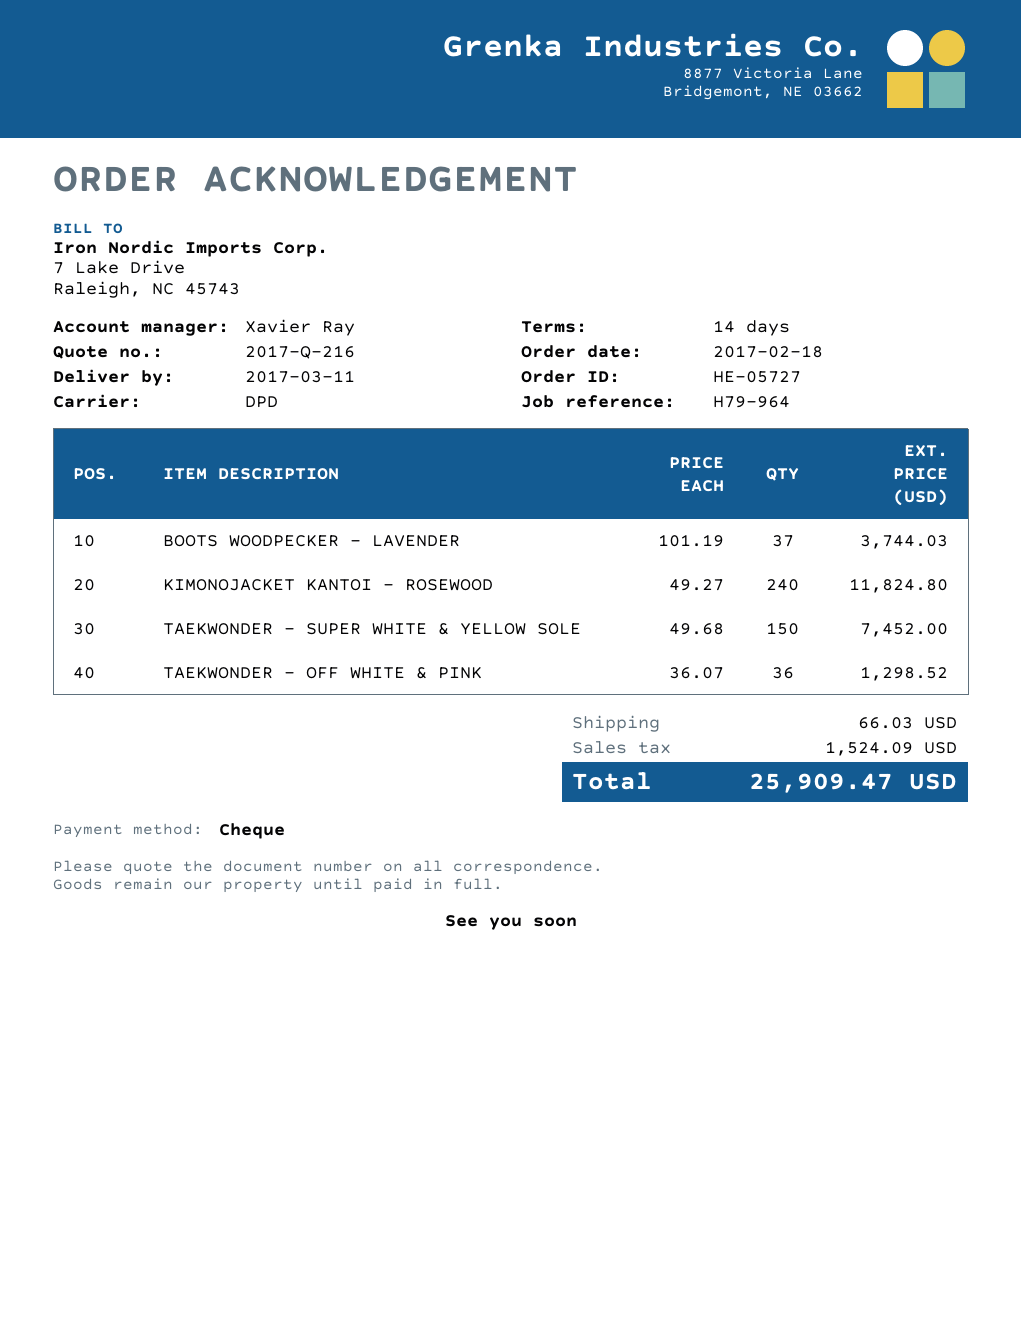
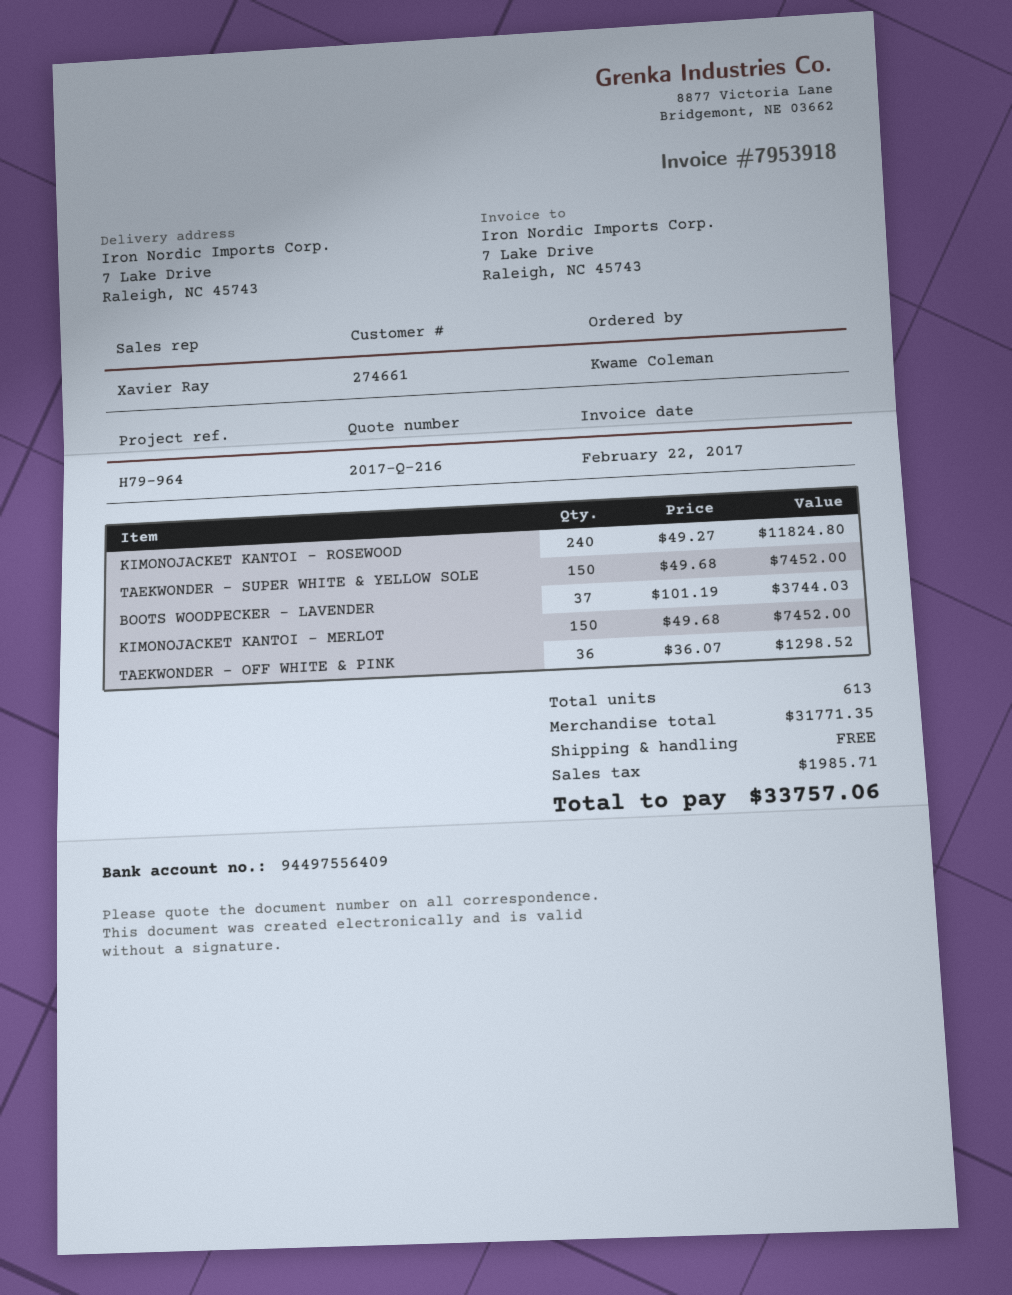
KIMONOJACKET KANTOI - MERLOT: none -> 150 x 49.68 = 7452.00
shipping: 66.03 -> 0.00
tax: 1524.09 -> 1985.71
total: 25909.47 -> 33757.06

